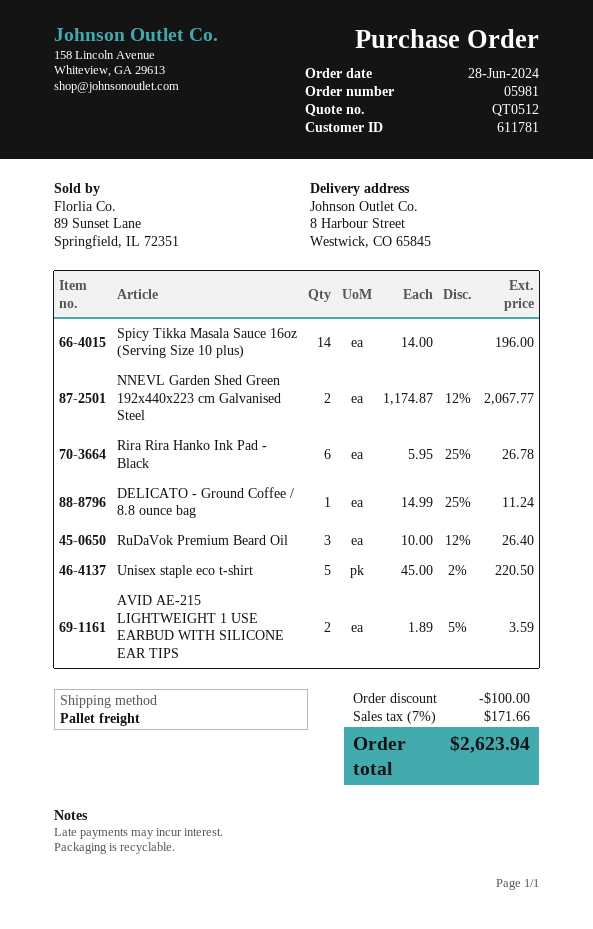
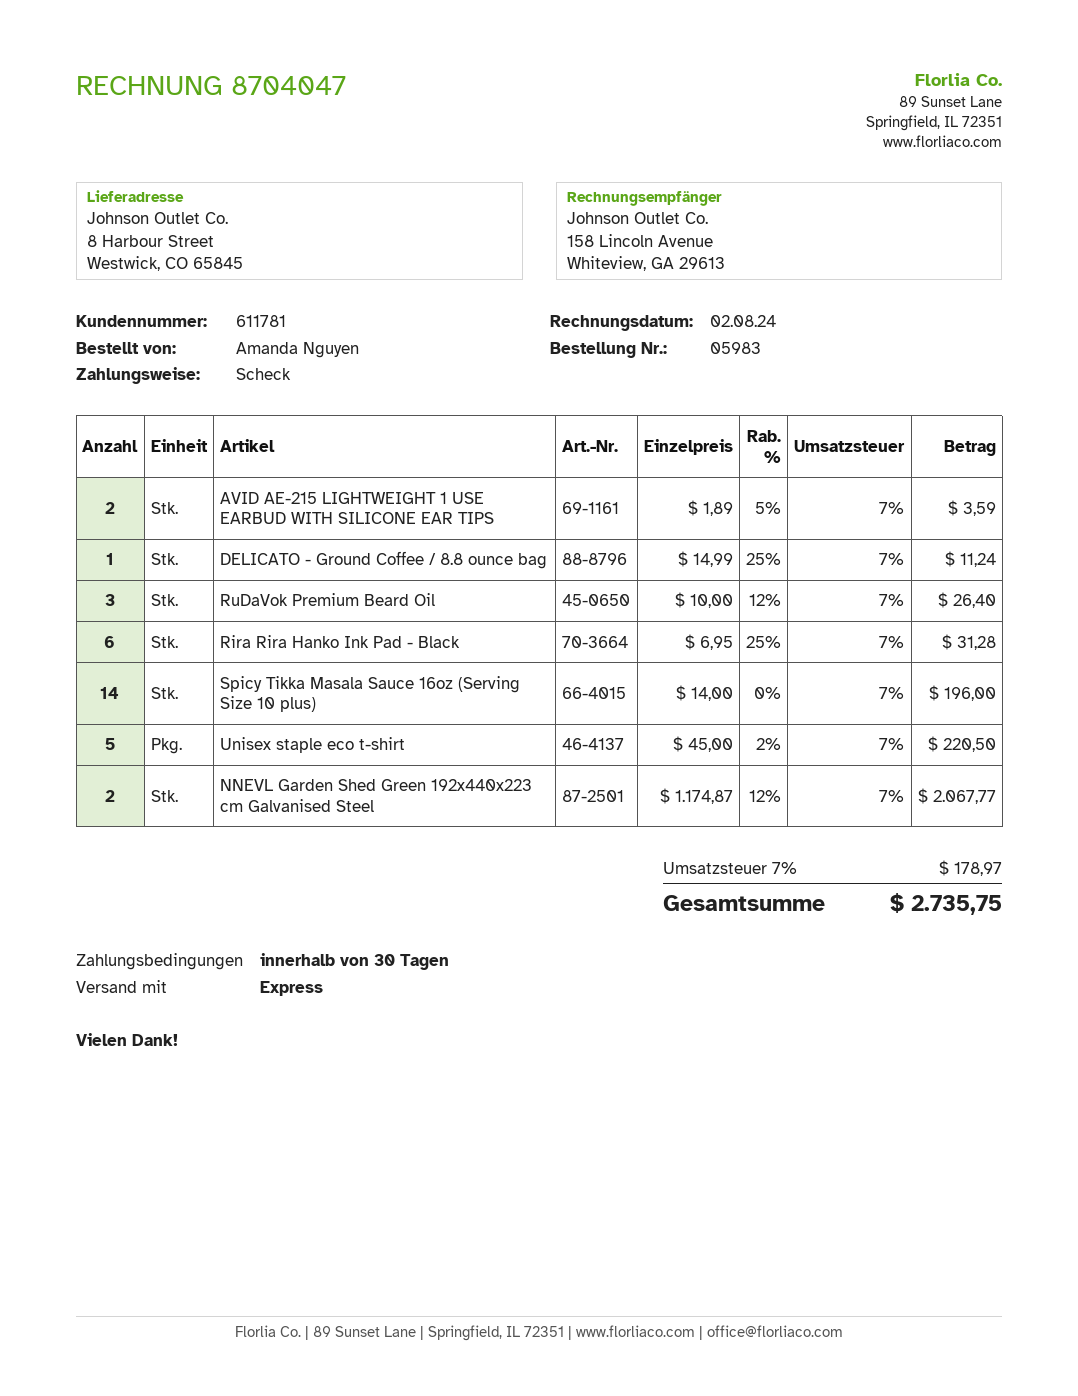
order number: 05981 -> 05983
shipping method: pallet freight -> express
Rira Rira Hanko Ink Pad - Black: 6 x 5.95 - 25% = 26.78 -> 6 x 6.95 - 25% = 31.28
discount: 100.00 -> none
tax: 7% = 171.66 -> 7% = 178.97
total: 2623.94 -> 2735.75

